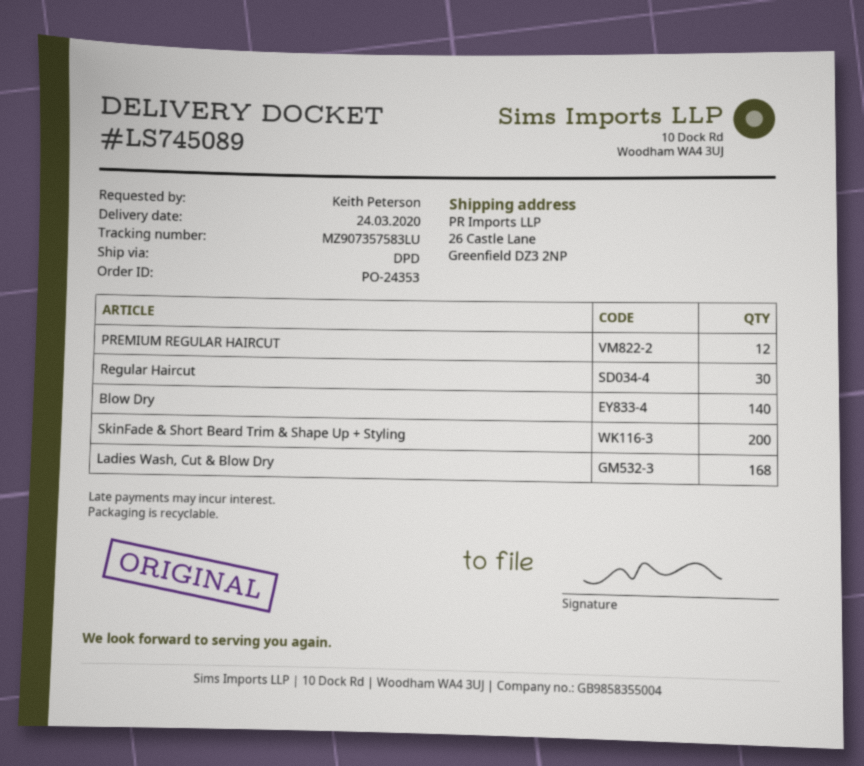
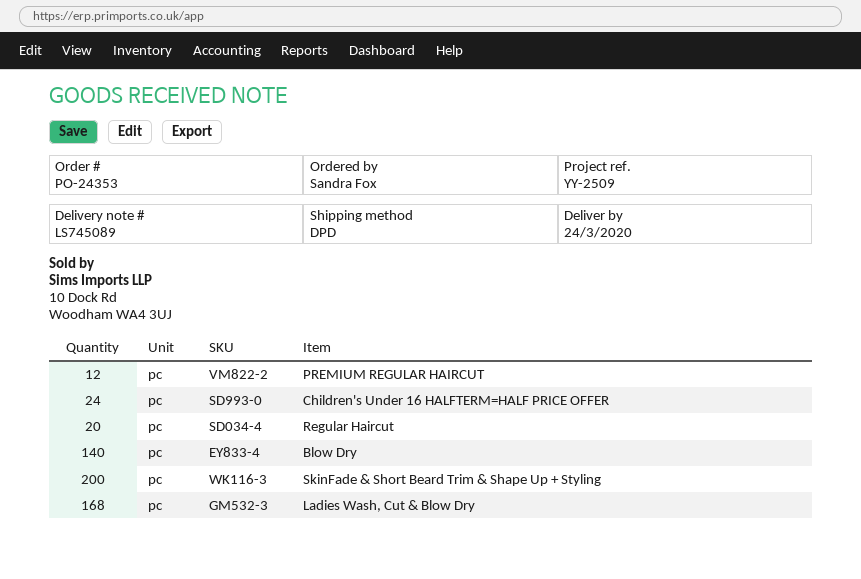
ordered by: Keith Peterson -> Sandra Fox
Regular Haircut: 30 -> 20
Children's Under 16 HALFTERM=HALF PRICE OFFER: none -> 24

